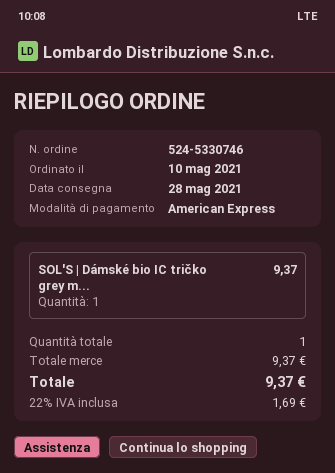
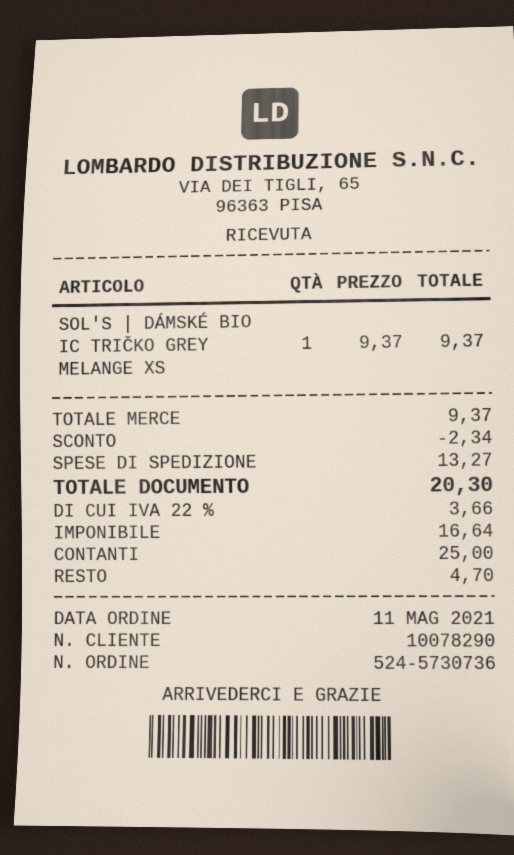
order number: 524-5330746 -> 524-5730736
order date: 2021-05-10 -> 2021-05-11
payment method: American Express -> cash
discount: none -> 2.34
shipping: none -> 13.27
tax: 22% = 1.69 -> 22% = 3.66
total: 9.37 -> 20.30

